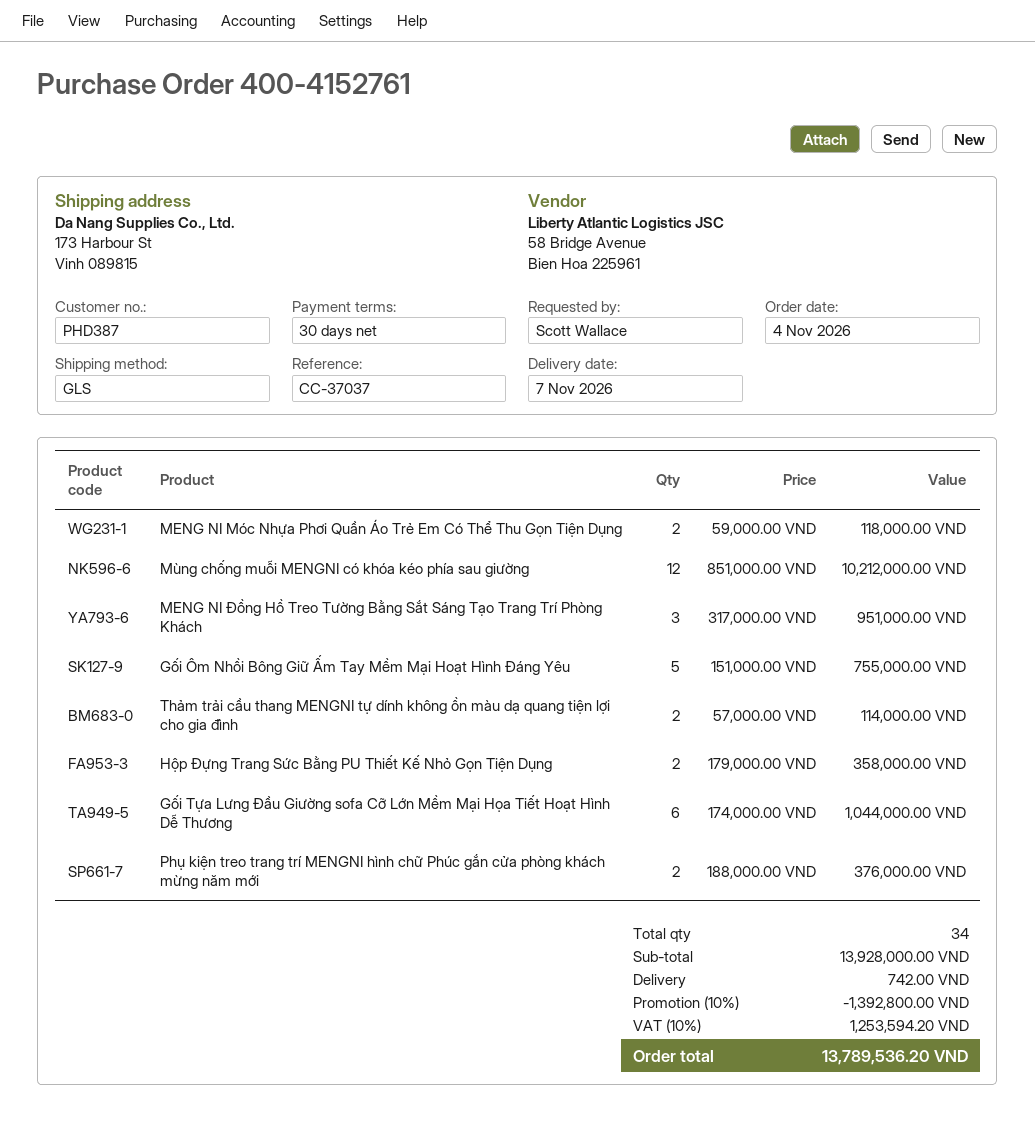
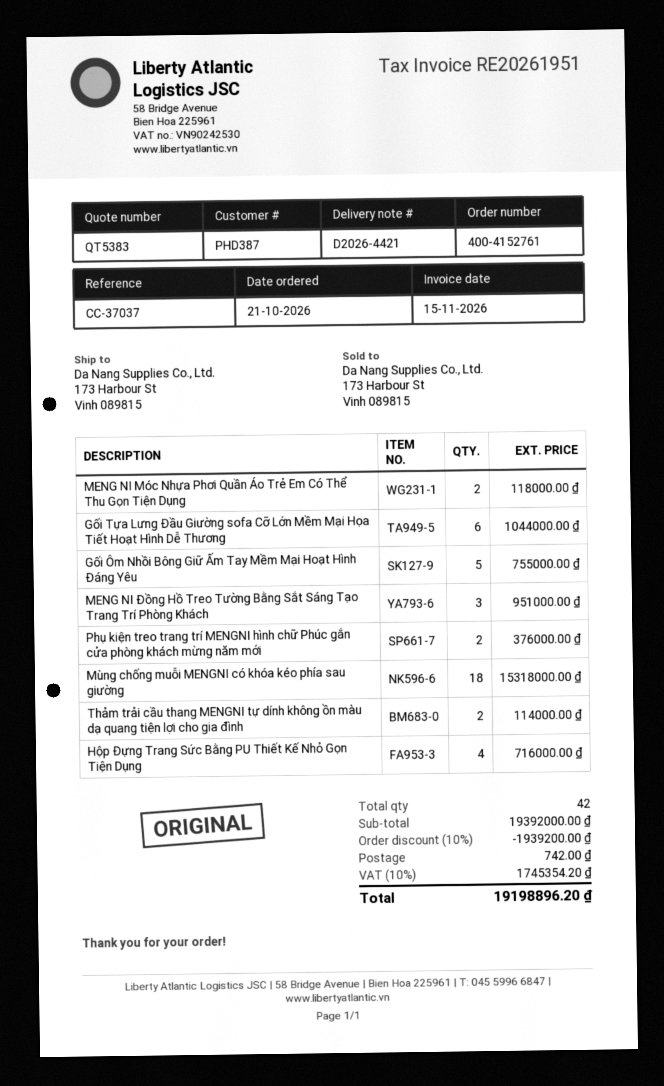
order date: 2026-11-04 -> 2026-10-21
Mùng chống muỗi MENGNI có khóa kéo phía sau giường: 12 for 10212000.00 -> 18 for 15318000.00
Hộp Đựng Trang Sức Bằng PU Thiết Kế Nhỏ Gọn Tiện Dụng: 2 for 358000.00 -> 4 for 716000.00
total quantity: 34 -> 42
subtotal: 13928000.00 -> 19392000.00
discount: 10% = 1392800.00 -> 10% = 1939200.00
tax: 10% = 1253594.20 -> 10% = 1745354.20
total: 13789536.20 -> 19198896.20

